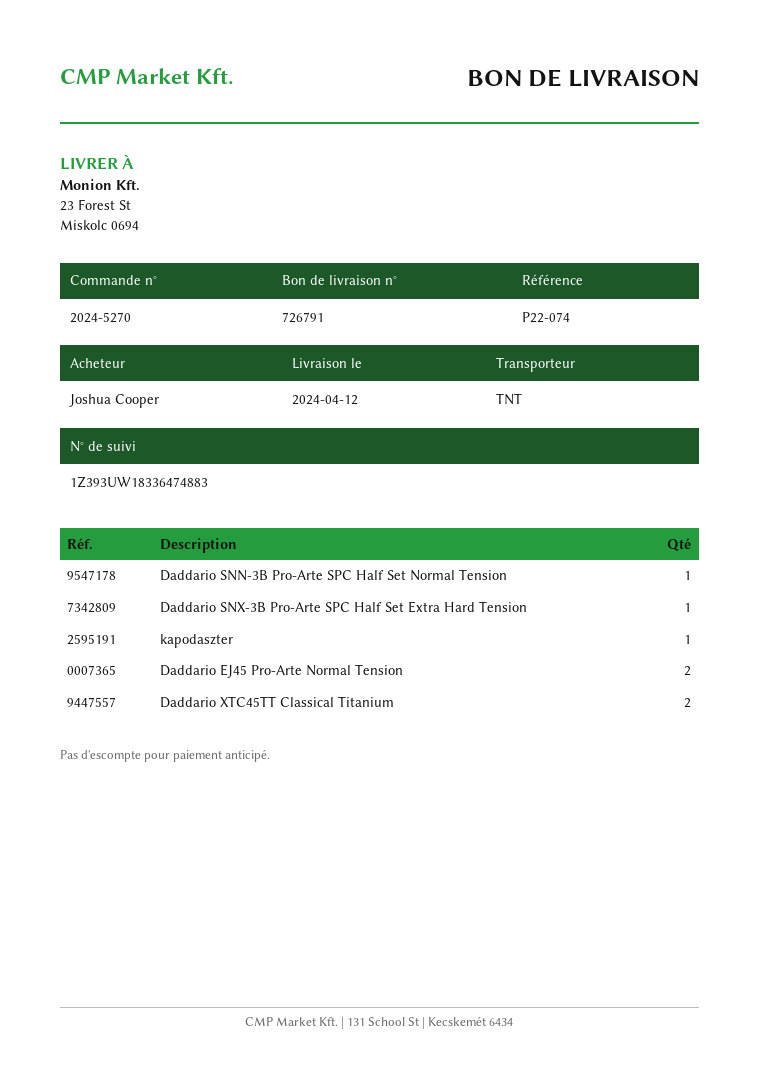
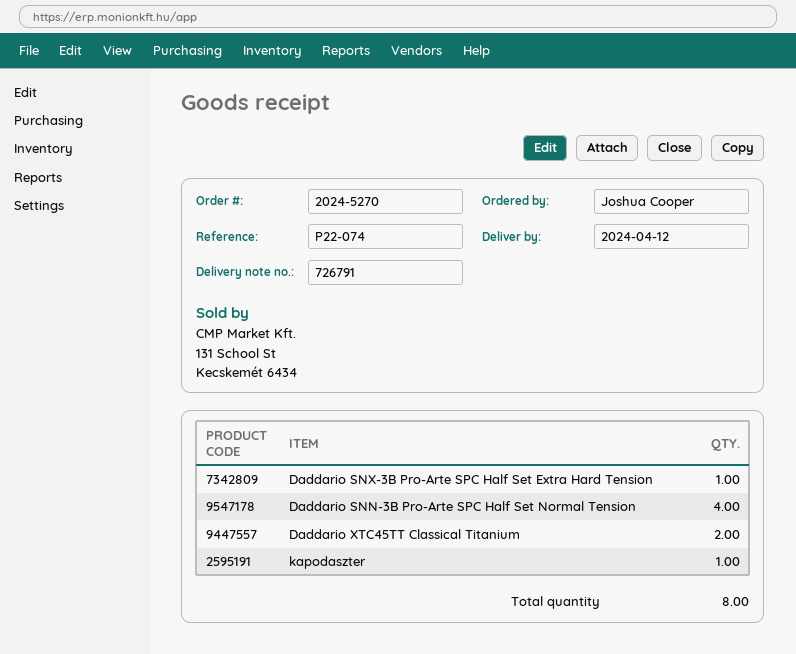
Daddario SNN-3B Pro-Arte SPC Half Set Normal Tension: 1 -> 4
Daddario EJ45 Pro-Arte Normal Tension: 2 -> none

